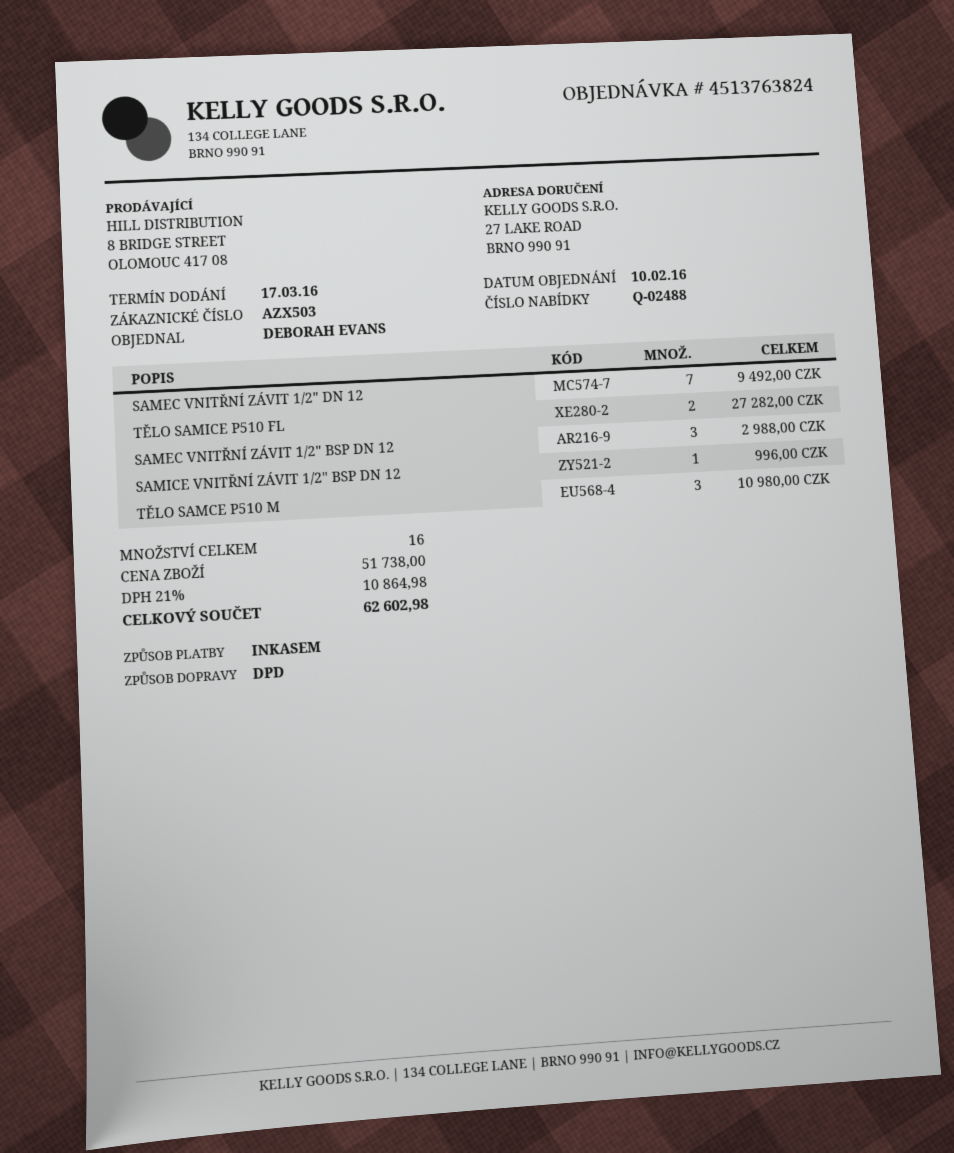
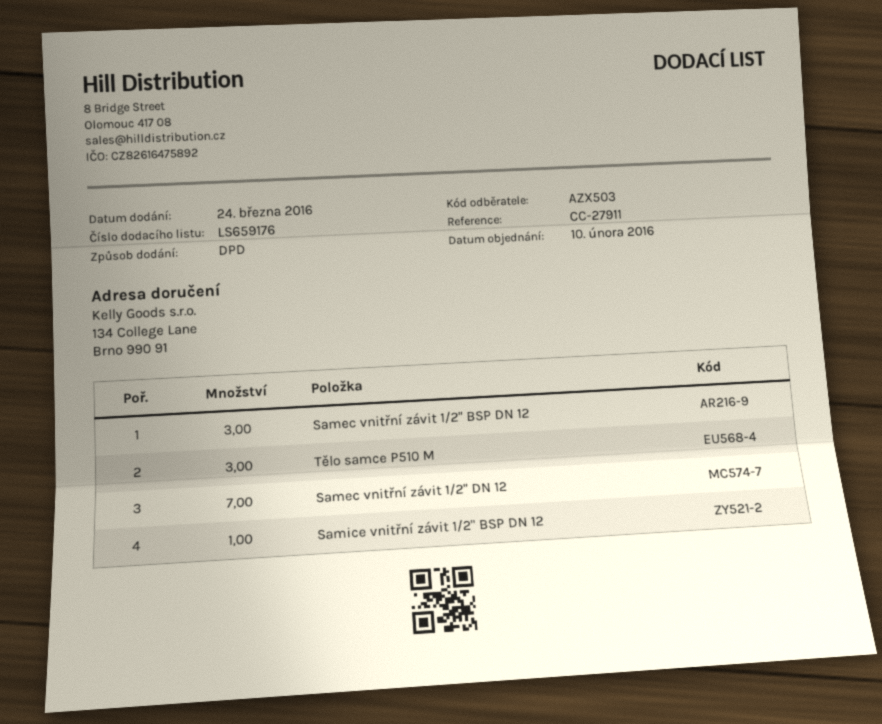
delivery date: 2016-03-17 -> 2016-03-24
ship to: 27 LAKE ROAD, BRNO 990 91 -> 134 College Lane, Brno 990 91
TĚLO SAMICE P510 FL: 2 -> none

